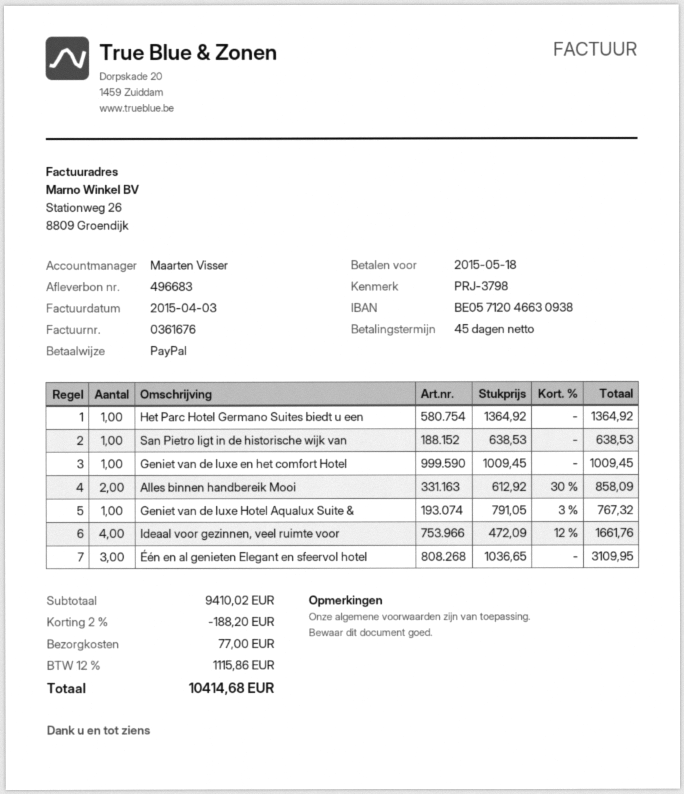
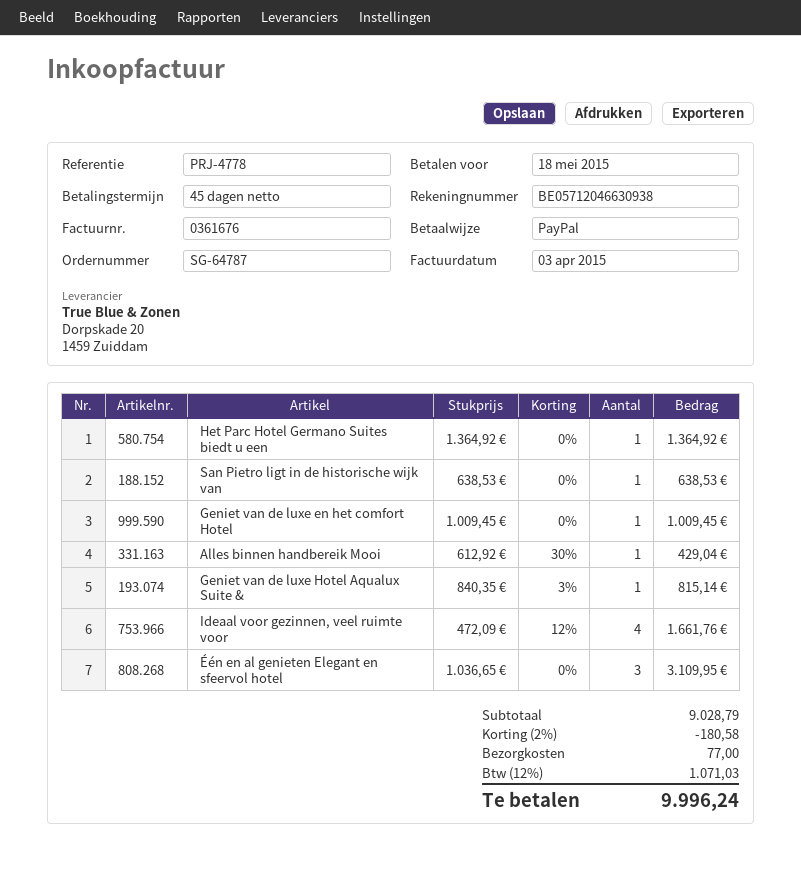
reference: PRJ-3798 -> PRJ-4778
Alles binnen handbereik Mooi: 2 x 612.92 - 30% = 858.09 -> 1 x 612.92 - 30% = 429.04
Geniet van de luxe Hotel Aqualux Suite &: 1 x 791.05 - 3% = 767.32 -> 1 x 840.35 - 3% = 815.14
subtotal: 9410.02 -> 9028.79
discount: 2% = 188.20 -> 2% = 180.58
tax: 12% = 1115.86 -> 12% = 1071.03
total: 10414.68 -> 9996.24

